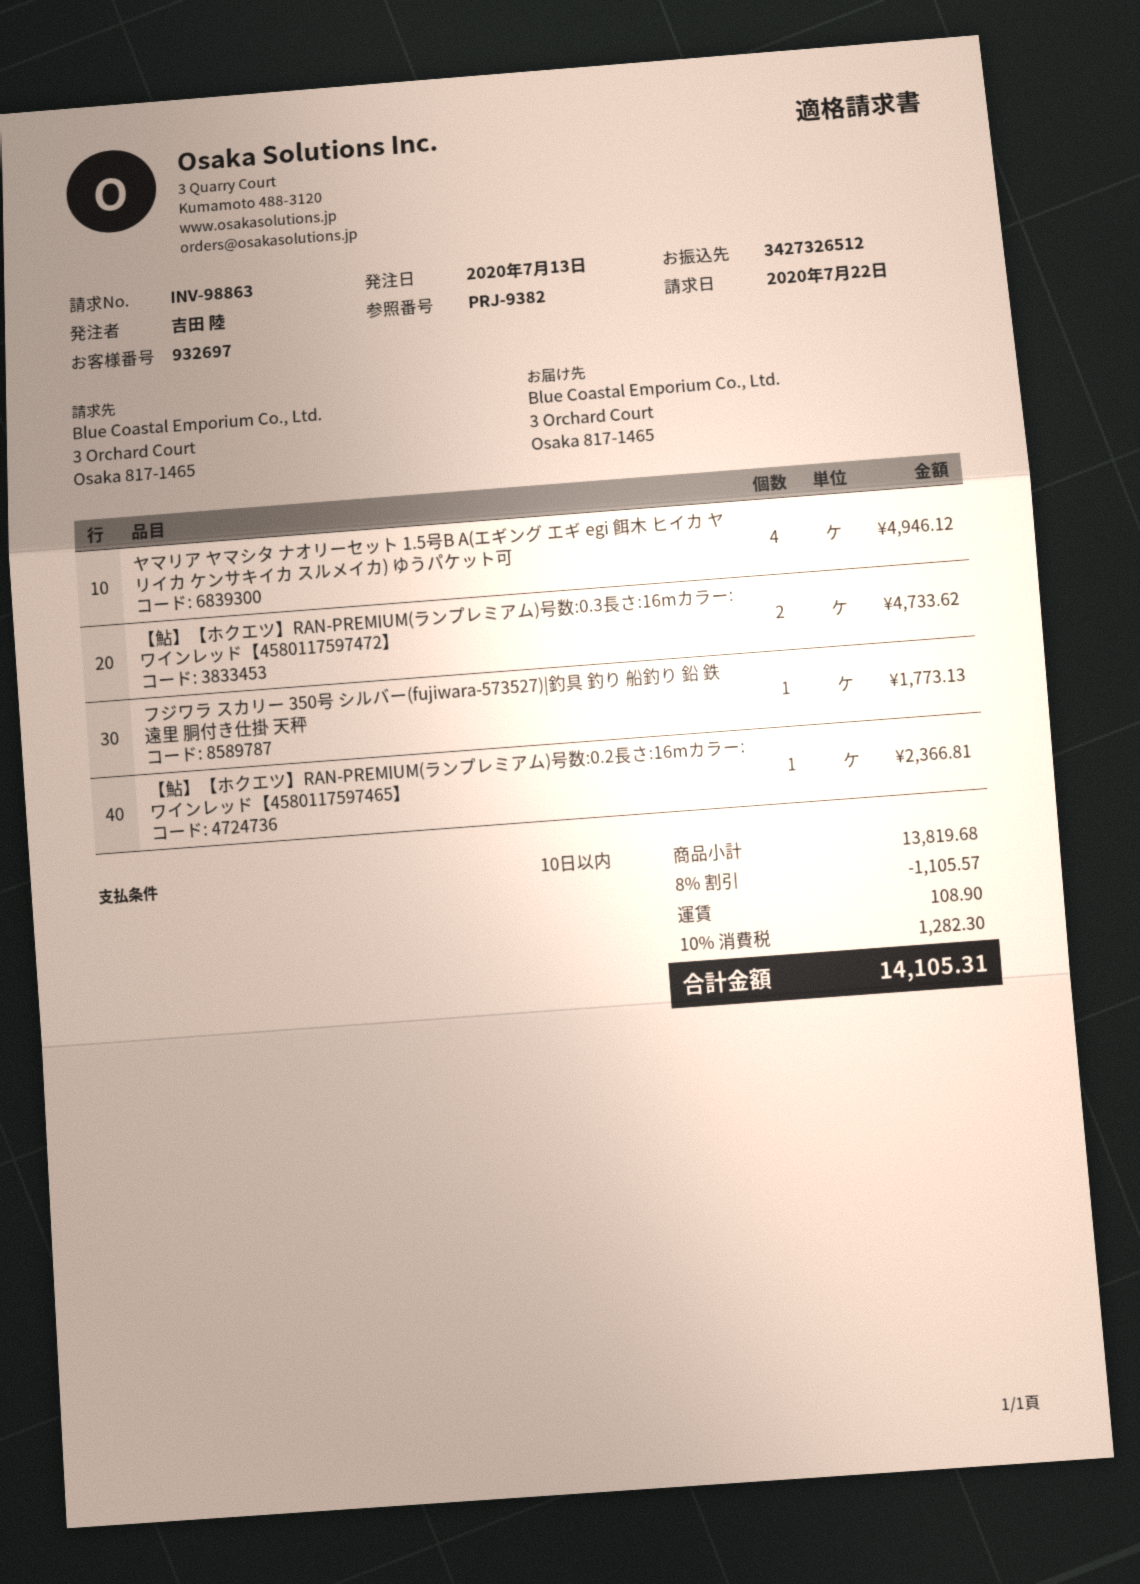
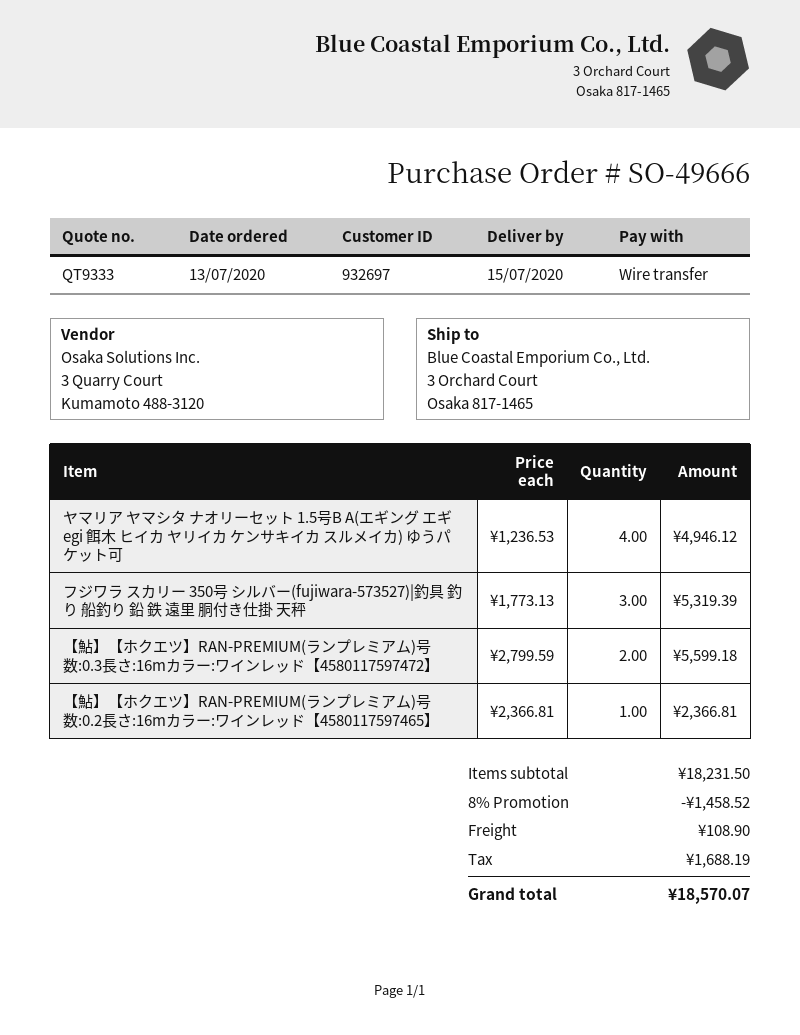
【鮎】【ホクエツ】RAN-PREMIUM(ランプレミアム)号数:0.3長さ:16mカラー:ワインレッド【4580117597472】: 2 for 4733.62 -> 2 for 5599.18
フジワラ スカリー 350号 シルバー(fujiwara-573527)|釣具 釣り 船釣り 鉛 鉄 遠里 胴付き仕掛 天秤: 1 for 1773.13 -> 3 for 5319.39
subtotal: 13819.68 -> 18231.50
discount: 8% = 1105.57 -> 8% = 1458.52
tax: 1282.30 -> 1688.19
total: 14105.31 -> 18570.07

